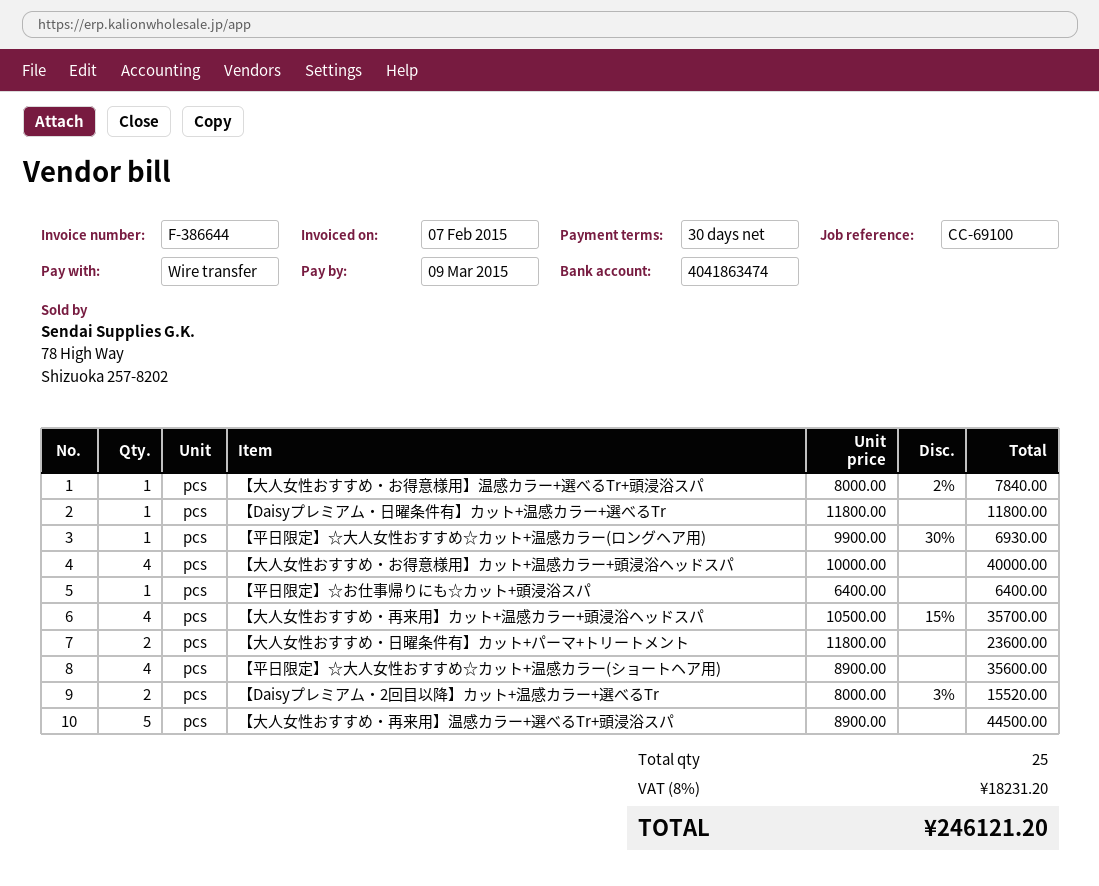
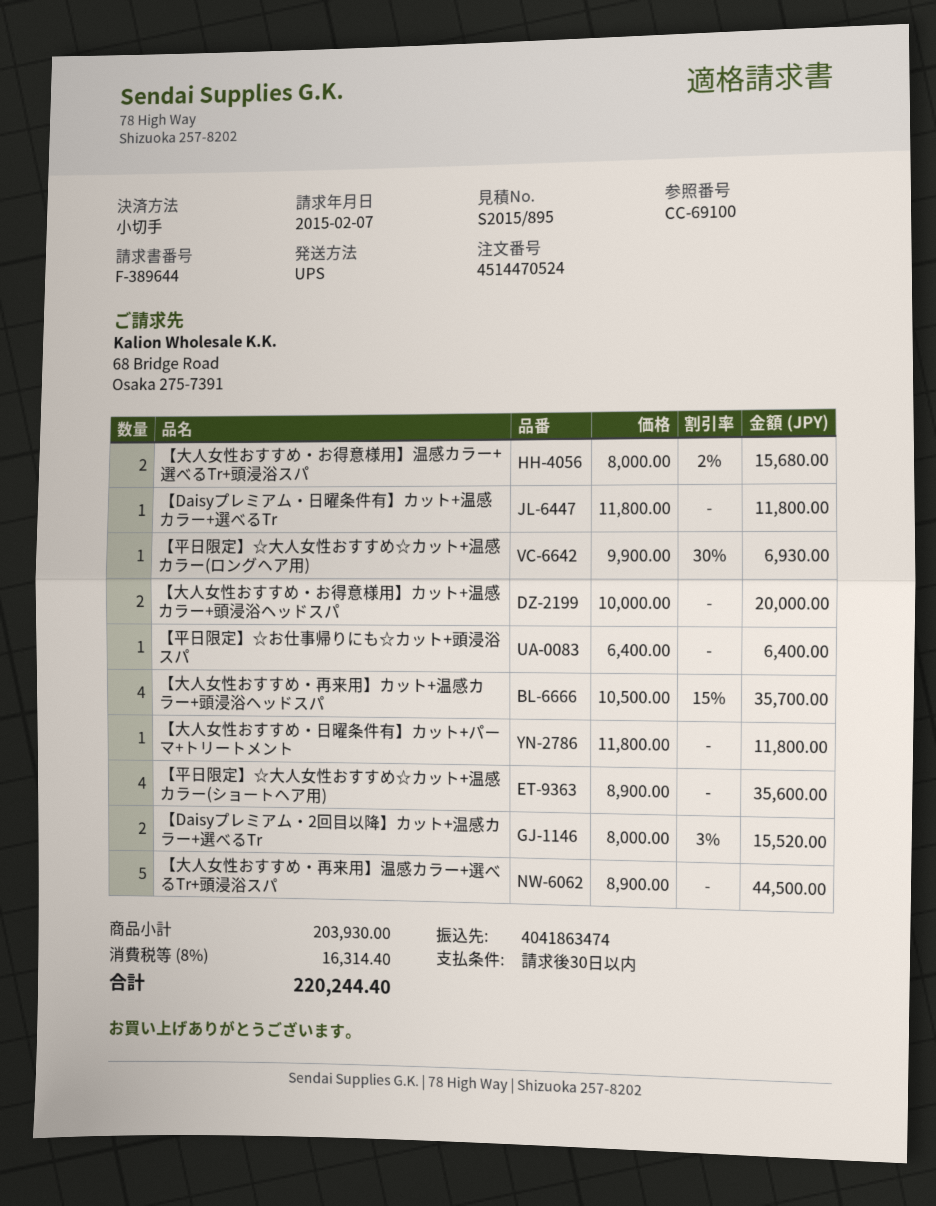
invoice number: F-386644 -> F-389644
payment method: bank transfer -> cheque
【大人女性おすすめ・お得意様用】温感カラー+選べるTr+頭浸浴スパ: 1 x 8000.00 - 2% = 7840.00 -> 2 x 8000.00 - 2% = 15680.00
【大人女性おすすめ・お得意様用】カット+温感カラー+頭浸浴ヘッドスパ: 4 x 10000.00 = 40000.00 -> 2 x 10000.00 = 20000.00
【大人女性おすすめ・日曜条件有】カット+パーマ+トリートメント: 2 x 11800.00 = 23600.00 -> 1 x 11800.00 = 11800.00
tax: 8% = 18231.20 -> 8% = 16314.40
total: 246121.20 -> 220244.40

